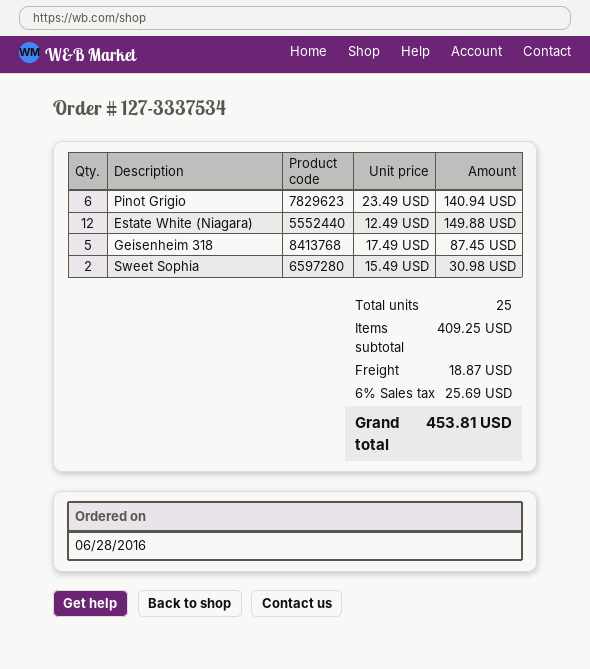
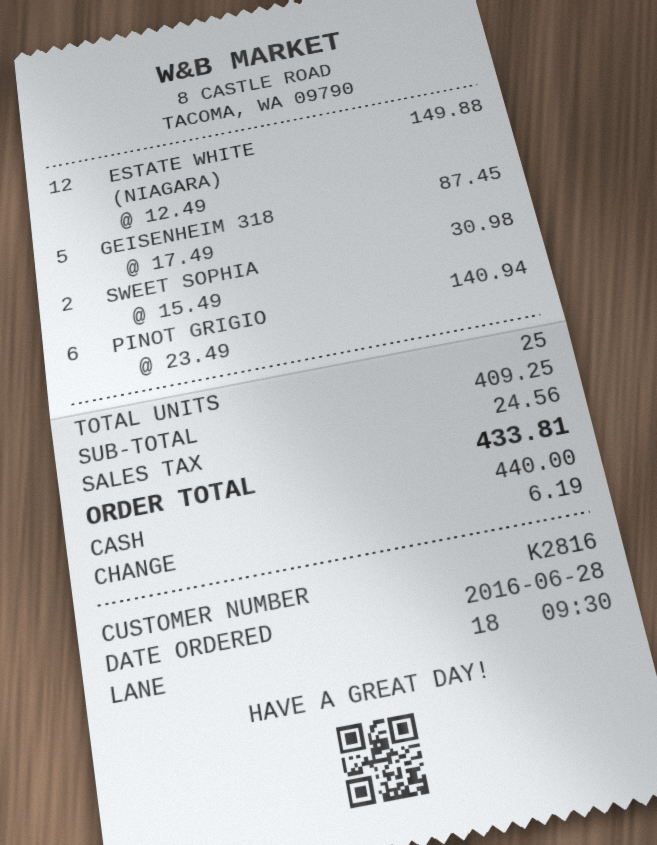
shipping: 18.87 -> none
tax: 25.69 -> 24.56
total: 453.81 -> 433.81

